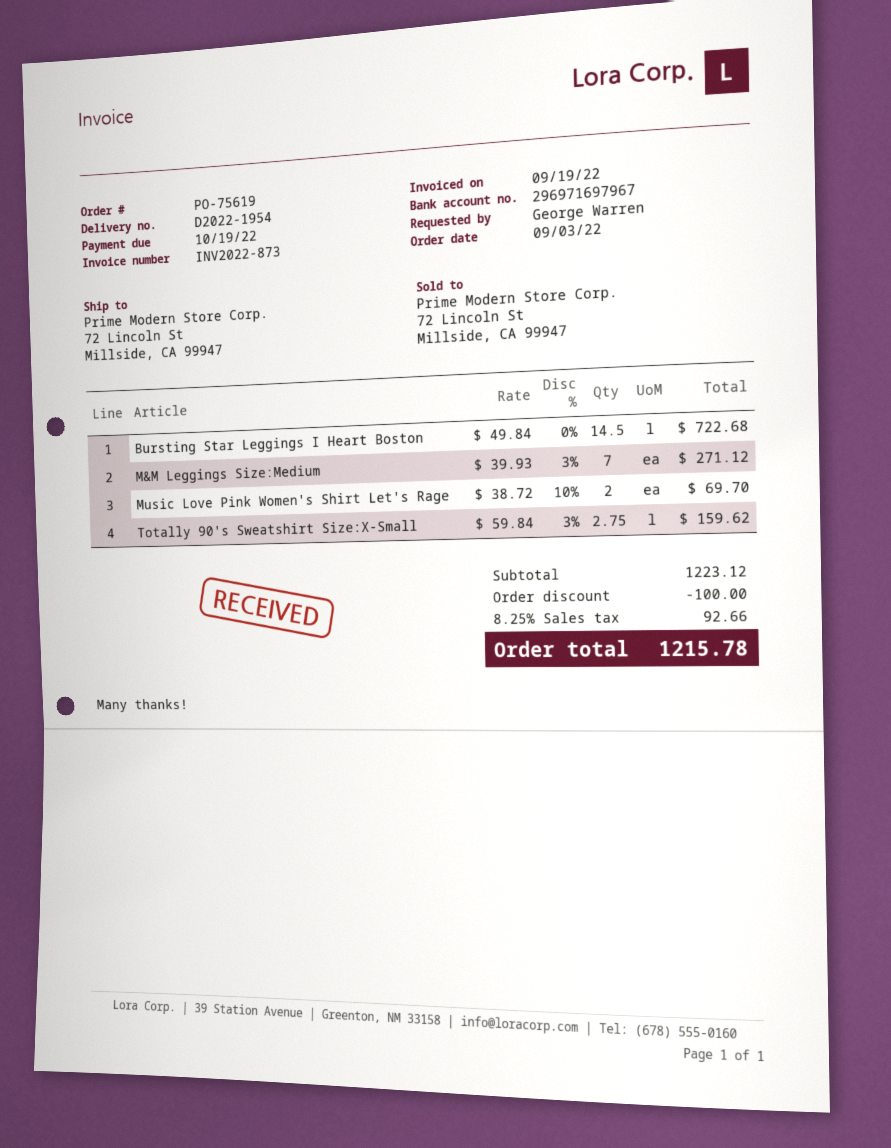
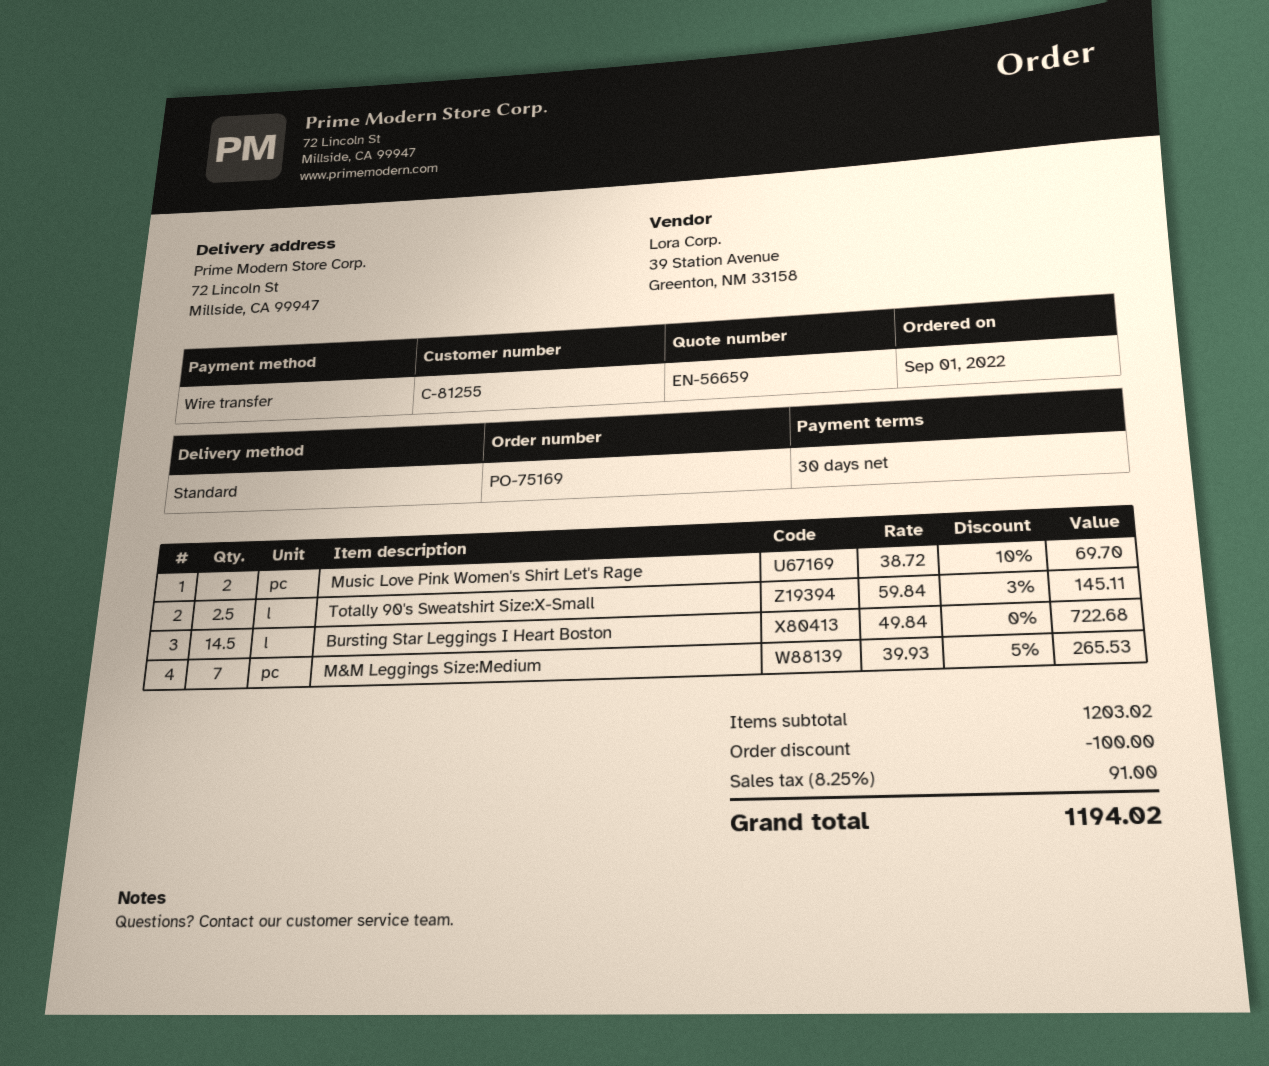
order number: PO-75619 -> PO-75169
order date: 2022-09-03 -> 2022-09-01
M&M Leggings Size:Medium: 7 x 39.93 - 3% = 271.12 -> 7 x 39.93 - 5% = 265.53
Totally 90's Sweatshirt Size:X-Small: 2.75 x 59.84 - 3% = 159.62 -> 2.5 x 59.84 - 3% = 145.11
subtotal: 1223.12 -> 1203.02
tax: 8.25% = 92.66 -> 8.25% = 91.00
total: 1215.78 -> 1194.02

